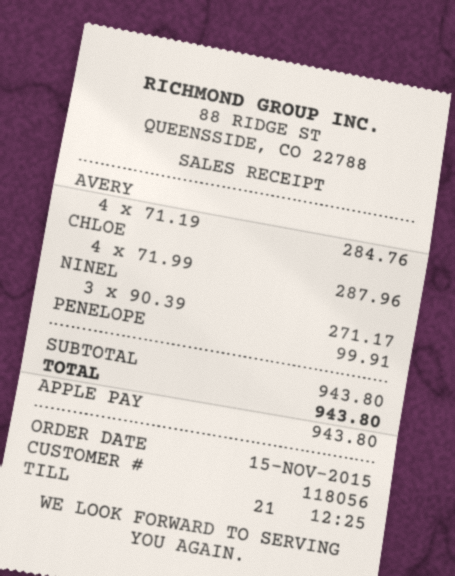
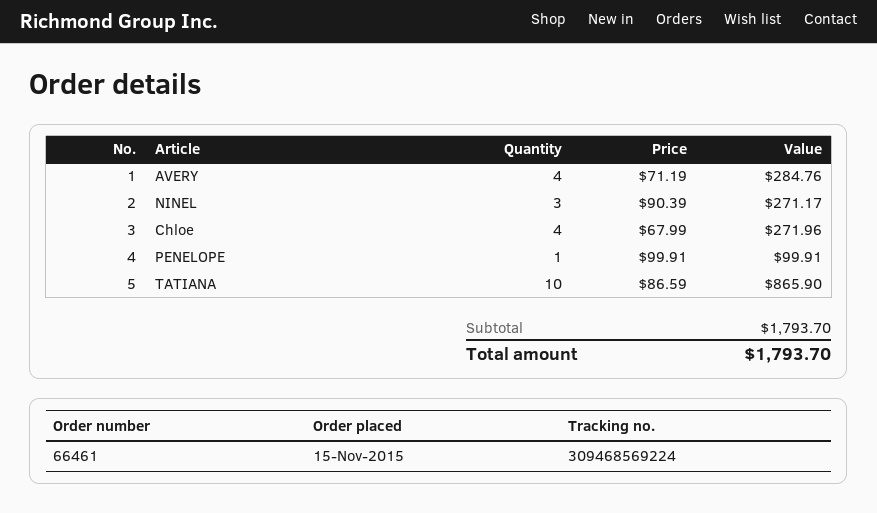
CHLOE: 4 x 71.99 = 287.96 -> 4 x 67.99 = 271.96
TATIANA: none -> 10 x 86.59 = 865.90
subtotal: 943.80 -> 1793.70
total: 943.80 -> 1793.70

